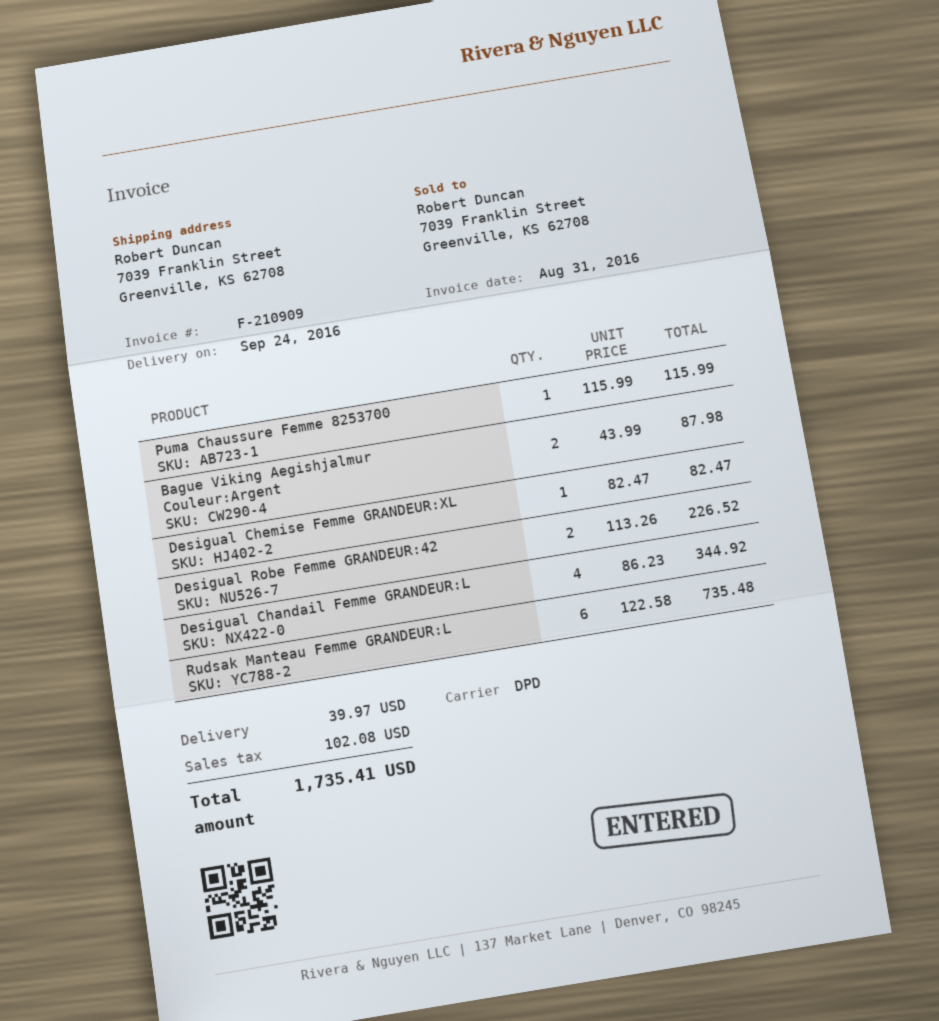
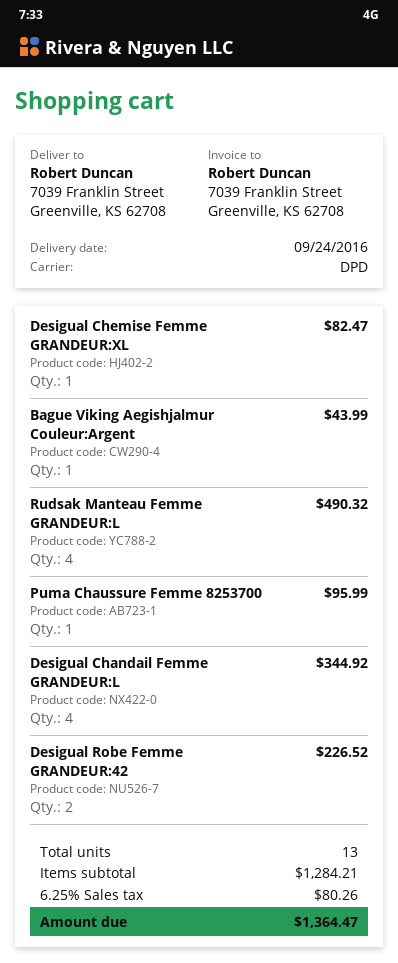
Puma Chaussure Femme 8253700: 1 for 115.99 -> 1 for 95.99
Bague Viking Aegishjalmur Couleur:Argent: 2 for 87.98 -> 1 for 43.99
Rudsak Manteau Femme GRANDEUR:L: 6 for 735.48 -> 4 for 490.32
shipping: 39.97 -> none
tax: 102.08 -> 80.26
total: 1735.41 -> 1364.47

